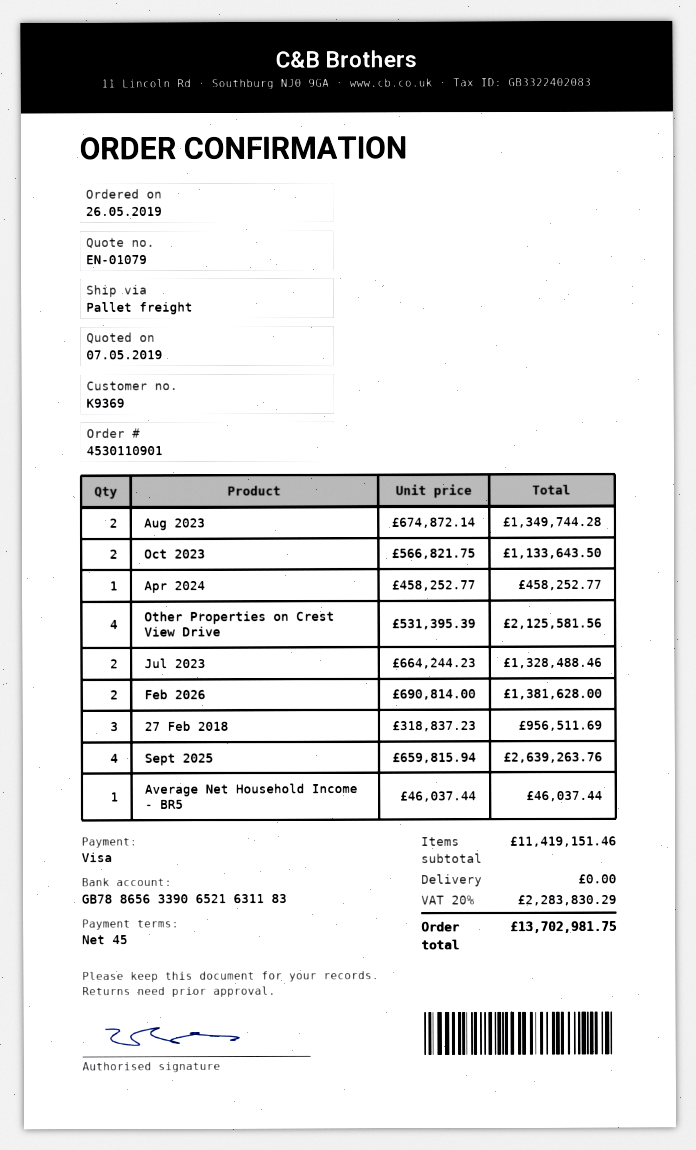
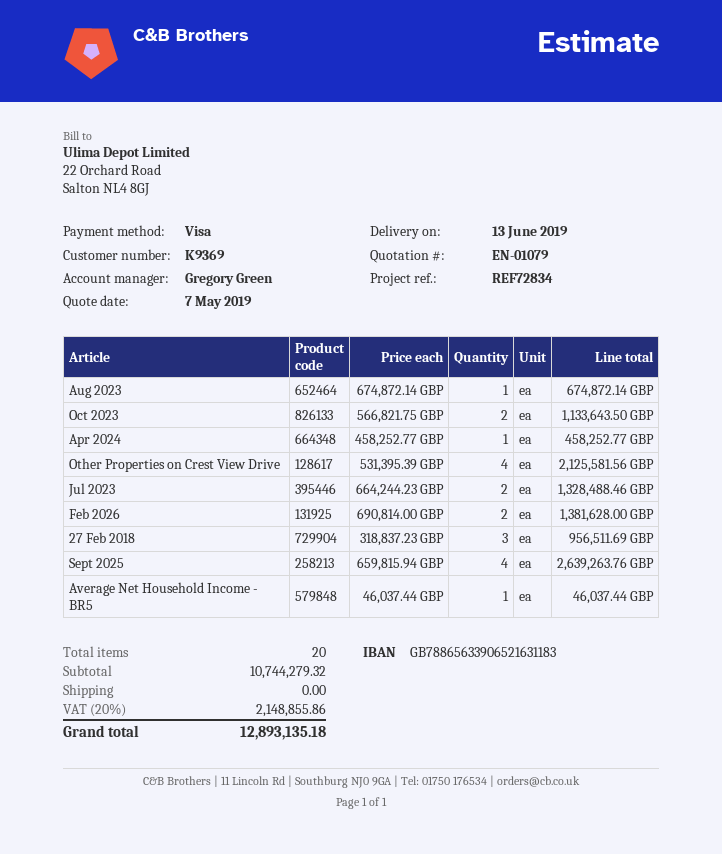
Aug 2023: 2 x 674872.14 = 1349744.28 -> 1 x 674872.14 = 674872.14
subtotal: 11419151.46 -> 10744279.32
tax: 20% = 2283830.29 -> 20% = 2148855.86
total: 13702981.75 -> 12893135.18

